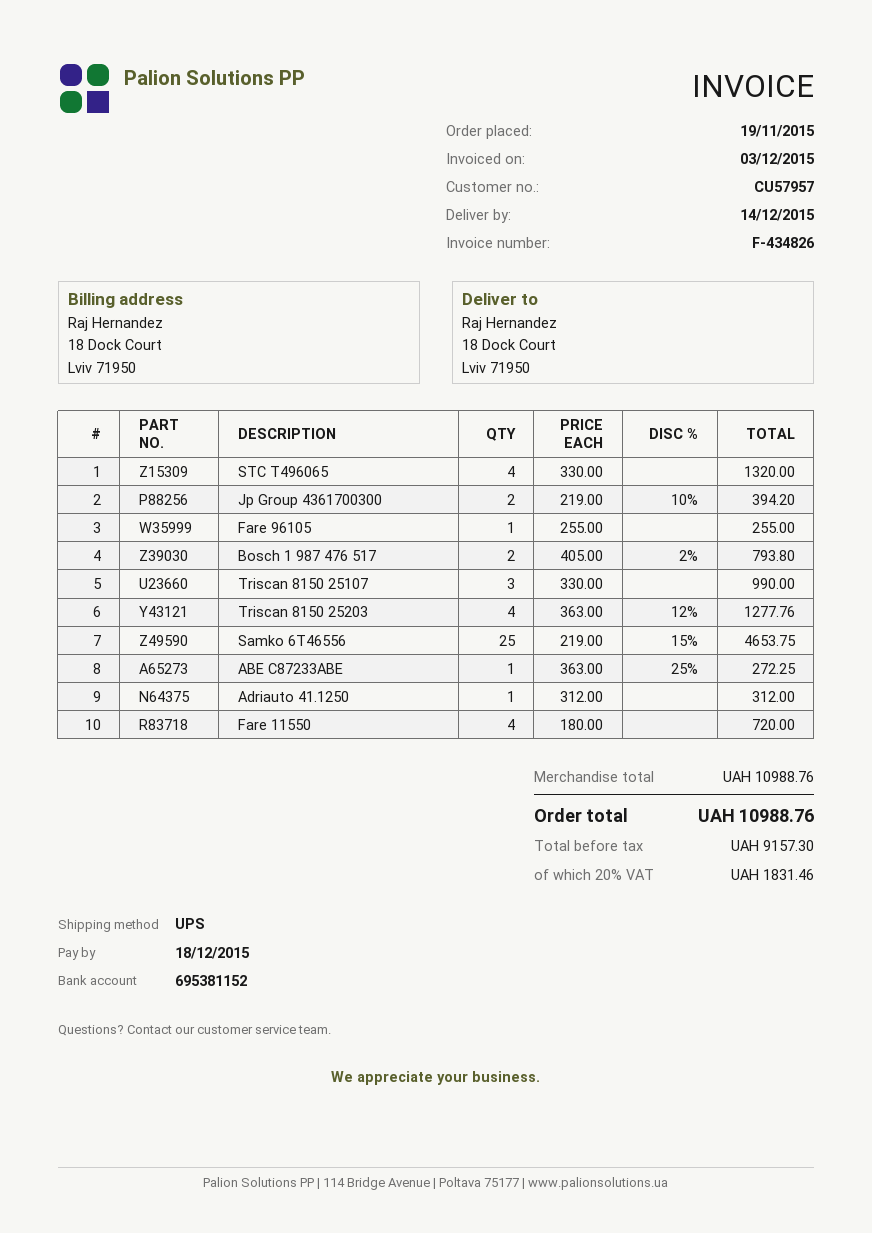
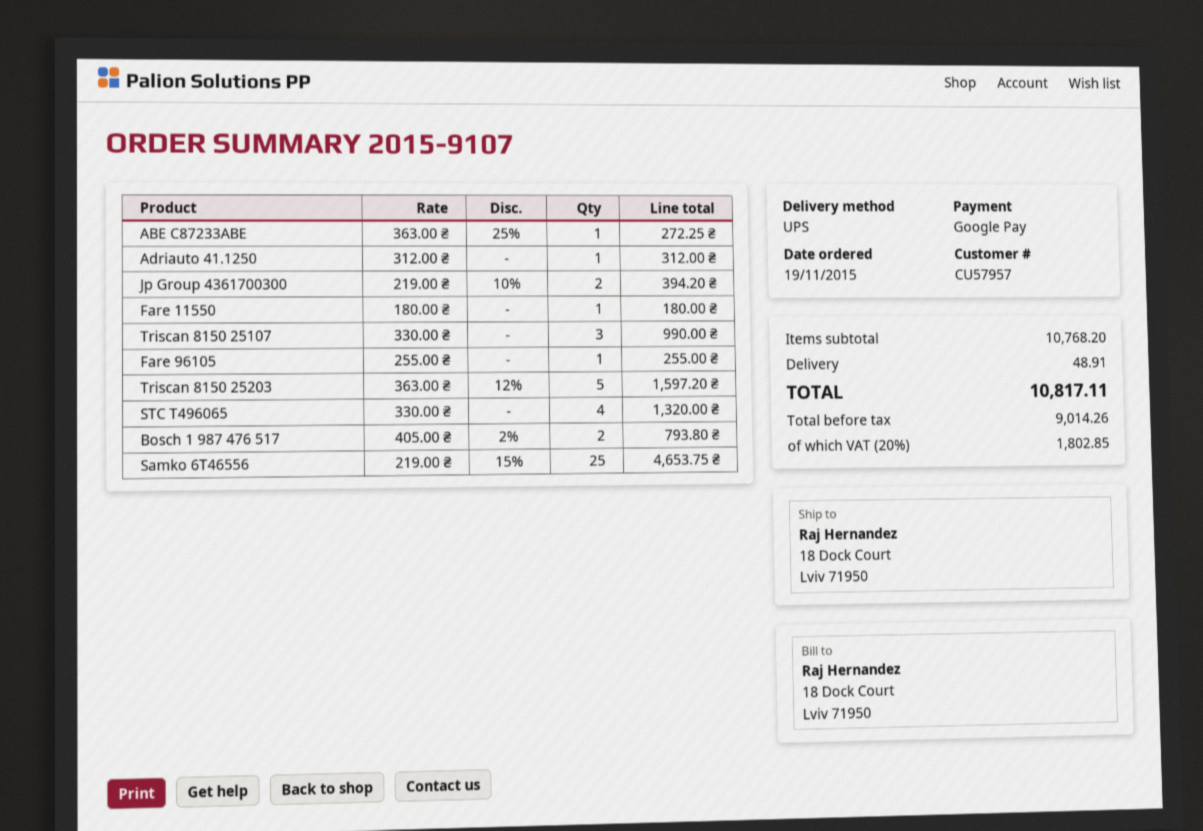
Triscan 8150 25203: 4 x 363.00 - 12% = 1277.76 -> 5 x 363.00 - 12% = 1597.20
Fare 11550: 4 x 180.00 = 720.00 -> 1 x 180.00 = 180.00
subtotal: 10988.76 -> 10768.20
shipping: none -> 48.91
net: 9157.30 -> 9014.26
tax: 20% = 1831.46 -> 20% = 1802.85
total: 10988.76 -> 10817.11

